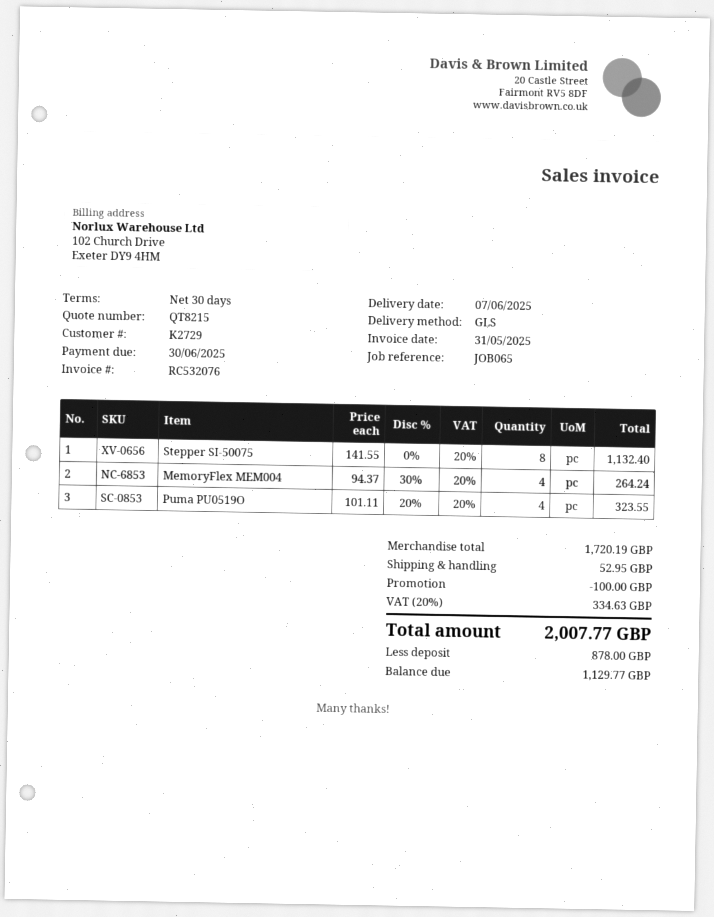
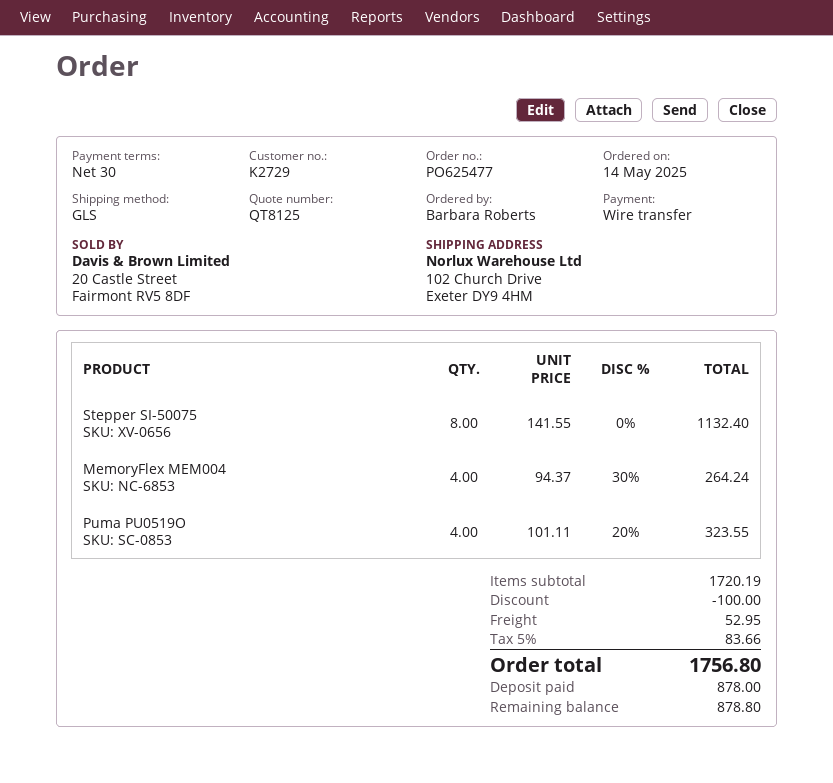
quote number: QT8215 -> QT8125
tax: 20% = 334.63 -> 5% = 83.66
total: 2007.77 -> 1756.80
balance: 1129.77 -> 878.80

